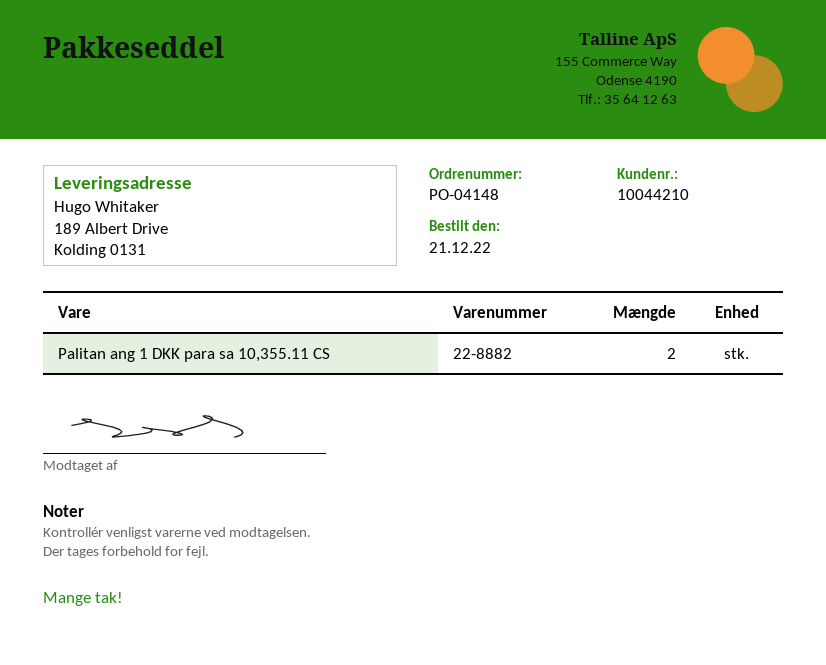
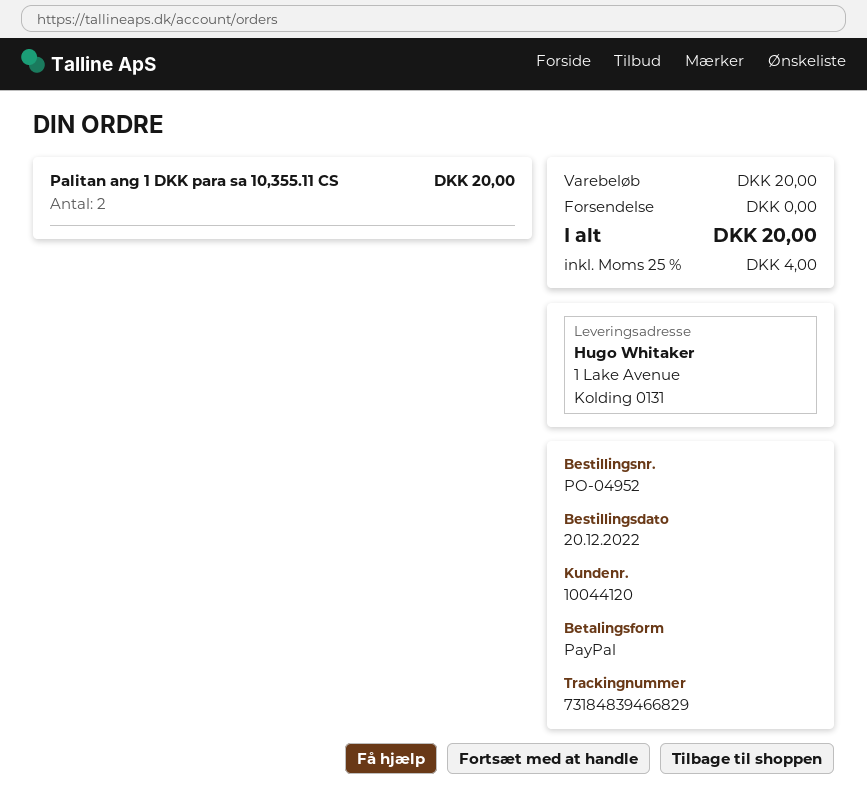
order number: PO-04148 -> PO-04952
order date: 2022-12-21 -> 2022-12-20
customer number: 10044210 -> 10044120
ship to: 189 Albert Drive, Kolding 0131 -> 1 Lake Avenue, Kolding 0131

